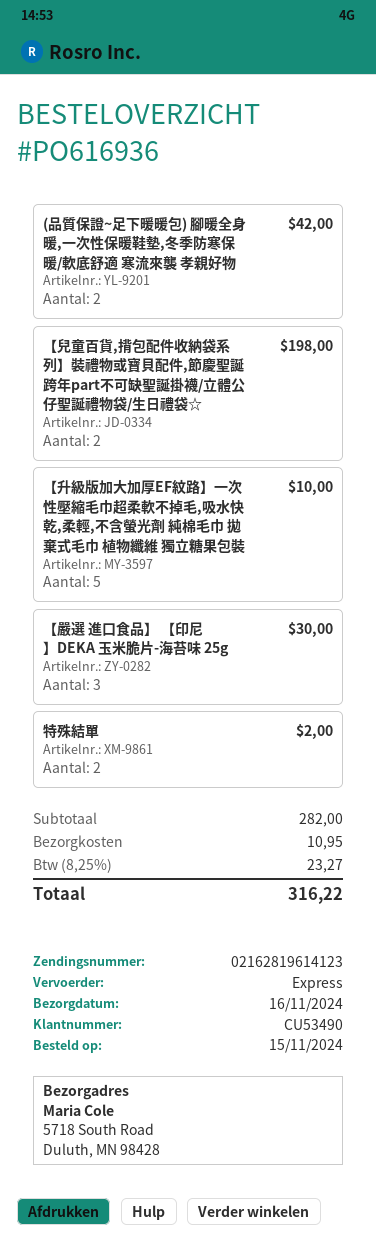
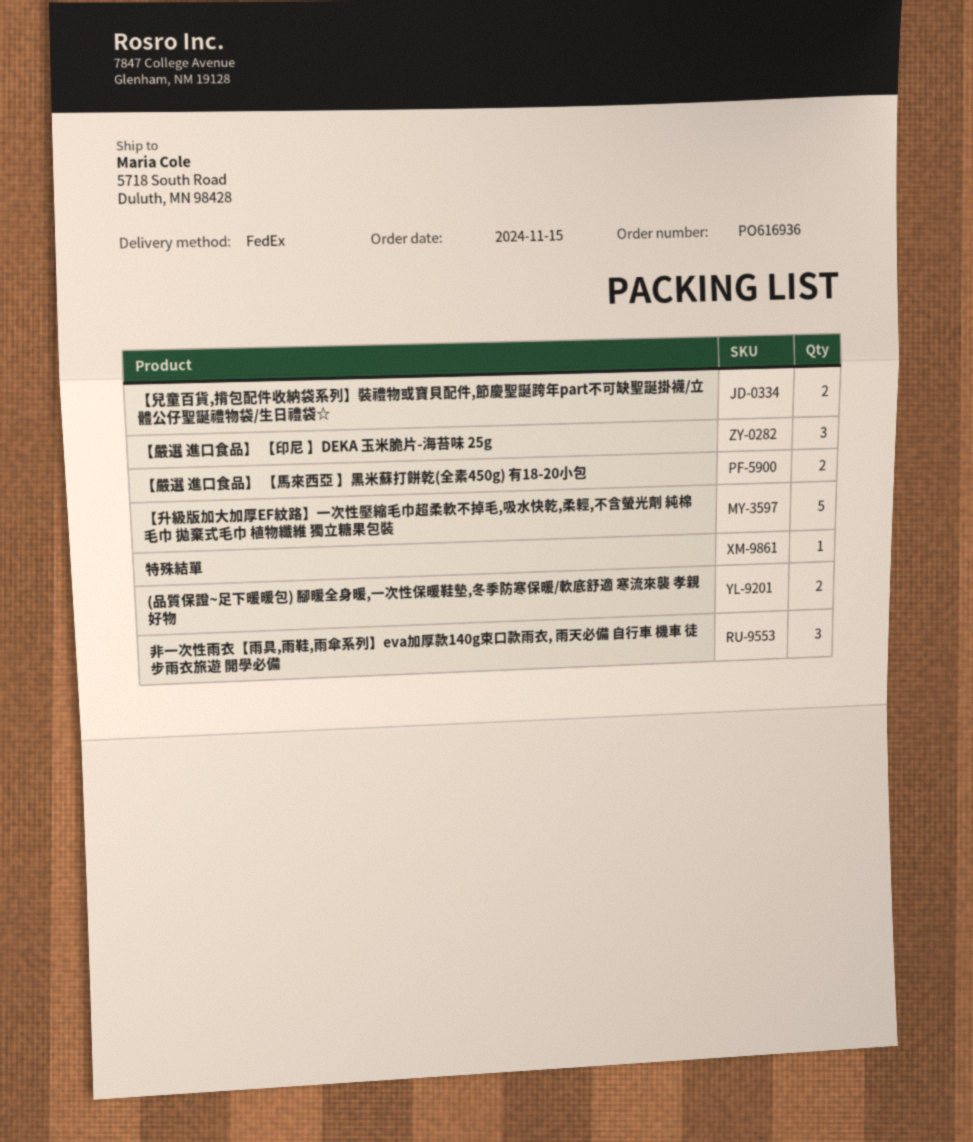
shipping method: express -> FedEx
特殊結單: 2 -> 1
【嚴選 進口食品】 【馬來西亞 】黑米蘇打餅乾(全素450g) 有18-20小包: none -> 2
非一次性雨衣【雨具,雨鞋,雨傘系列】eva加厚款140g束口款雨衣, 雨天必備 自行車 機車 徒步雨衣旅遊 開學必備: none -> 3

